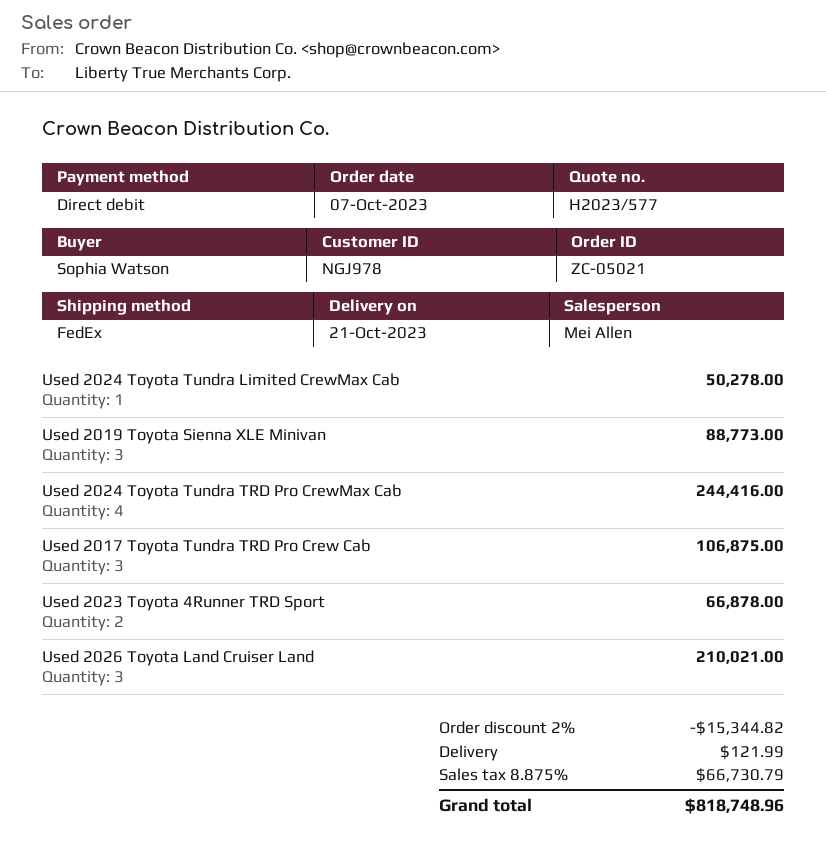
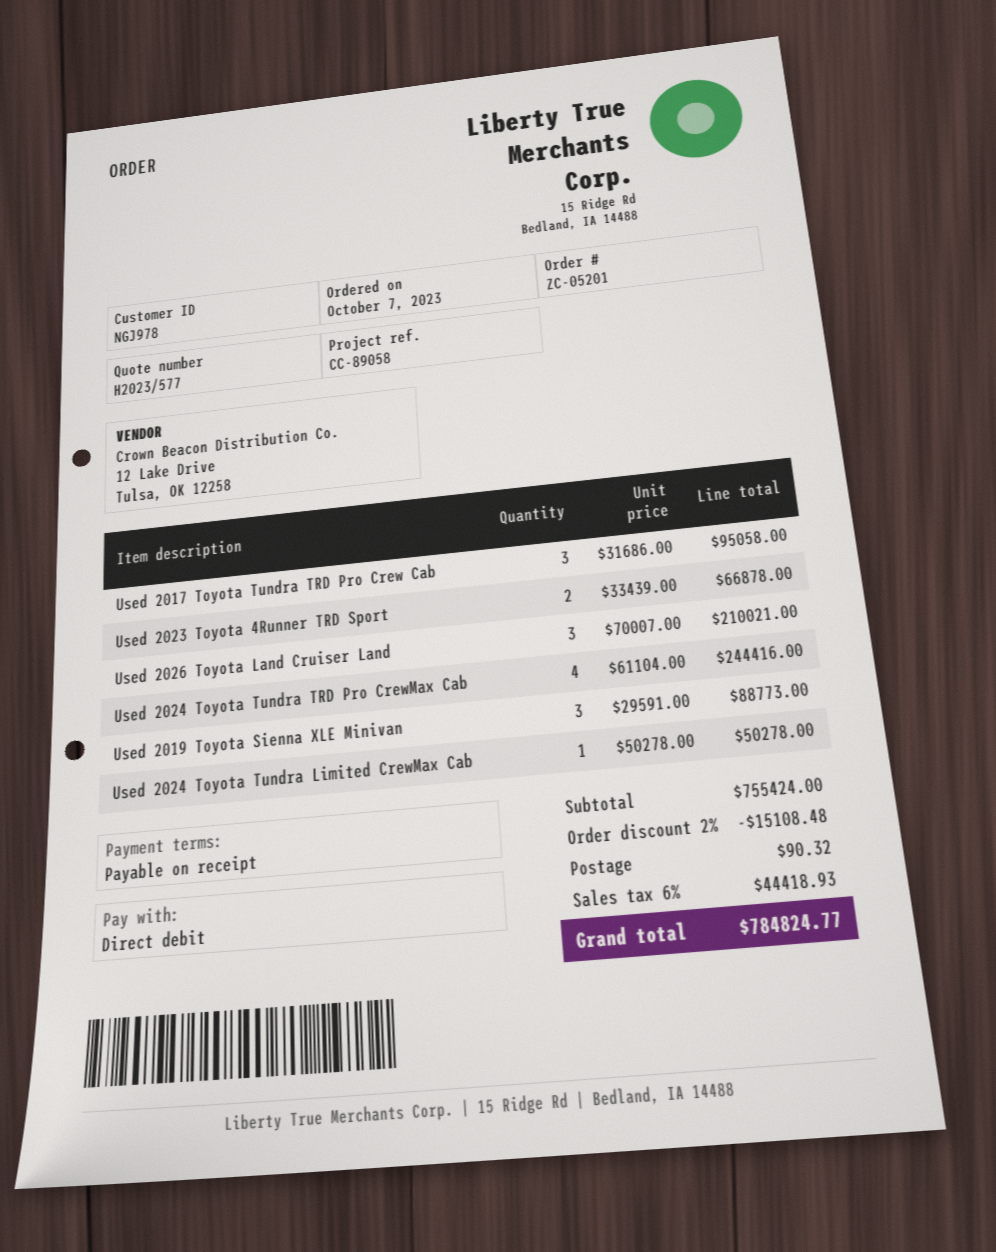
order number: ZC-05021 -> ZC-05201
Used 2017 Toyota Tundra TRD Pro Crew Cab: 3 for 106875.00 -> 3 for 95058.00
discount: 2% = 15344.82 -> 2% = 15108.48
shipping: 121.99 -> 90.32
tax: 8.875% = 66730.79 -> 6% = 44418.93
total: 818748.96 -> 784824.77

